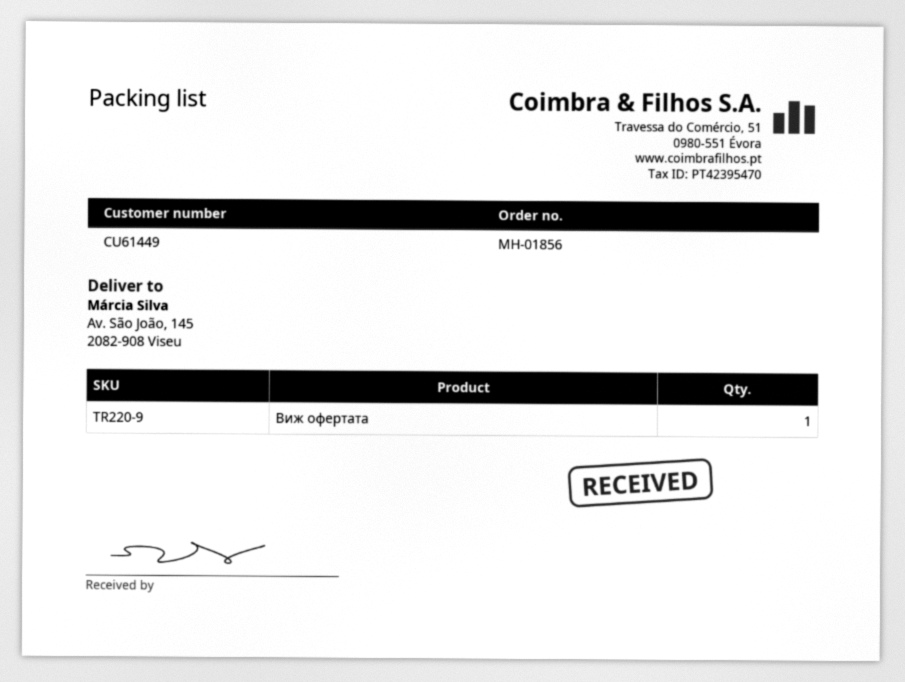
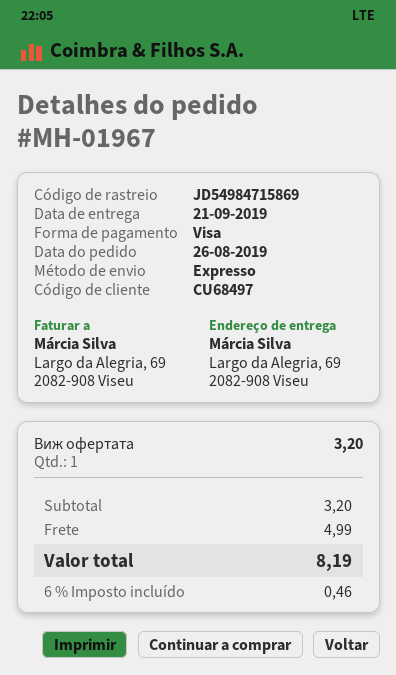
order number: MH-01856 -> MH-01967
customer number: CU61449 -> CU68497
ship to: Av. São João, 145, 2082-908 Viseu -> Largo da Alegria, 69, 2082-908 Viseu

